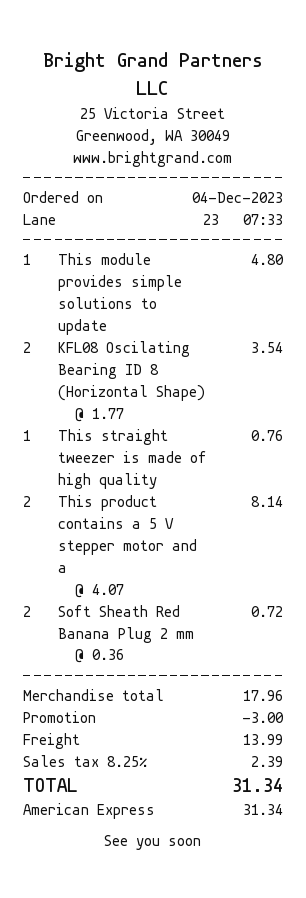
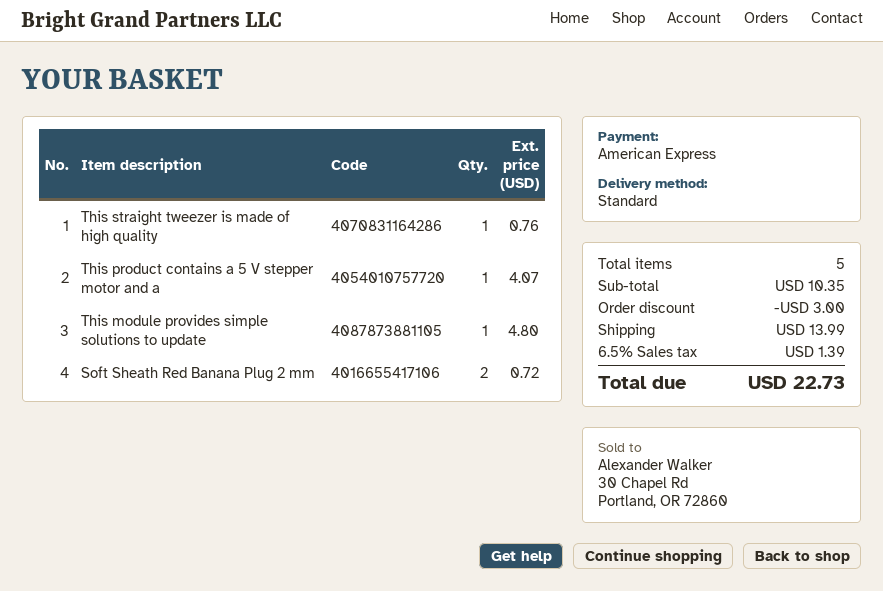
KFL08 Oscilating Bearing ID 8 (Horizontal Shape): 2 for 3.54 -> none
This product contains a 5 V stepper motor and a: 2 for 8.14 -> 1 for 4.07
subtotal: 17.96 -> 10.35
tax: 8.25% = 2.39 -> 6.5% = 1.39
total: 31.34 -> 22.73

